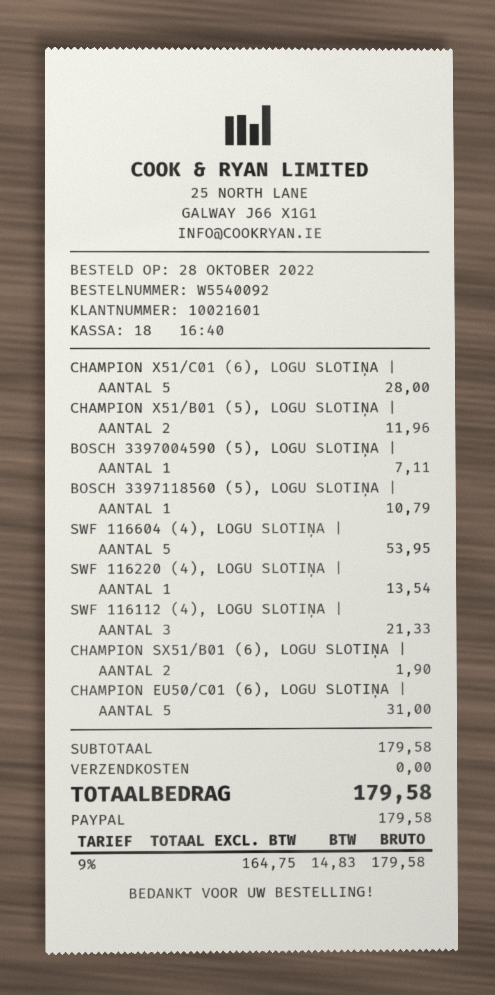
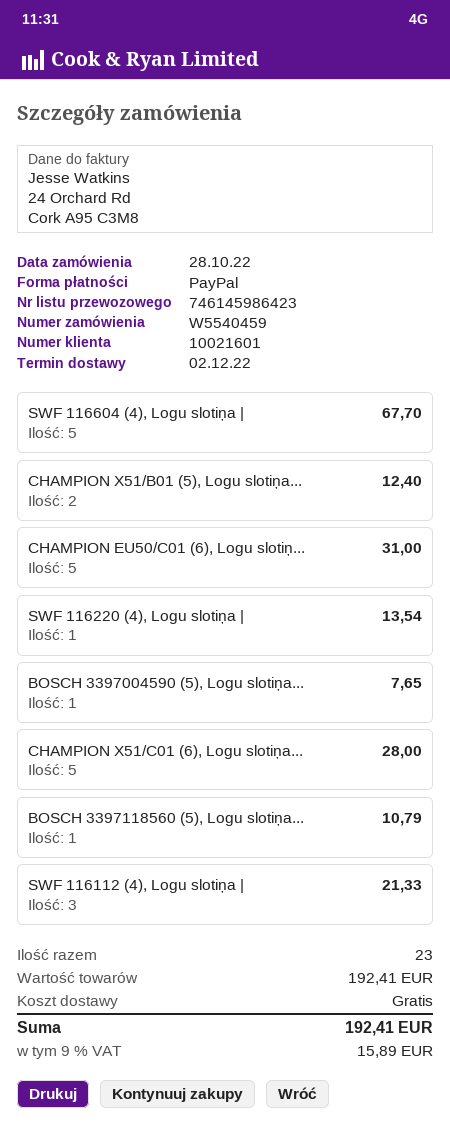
order number: W5540092 -> W5540459
CHAMPION X51/B01 (5), LOGU SLOTIŅA |: 2 for 11.96 -> 2 for 12.40
BOSCH 3397004590 (5), LOGU SLOTIŅA |: 1 for 7.11 -> 1 for 7.65
SWF 116604 (4), LOGU SLOTIŅA |: 5 for 53.95 -> 5 for 67.70
CHAMPION SX51/B01 (6), LOGU SLOTIŅA |: 2 for 1.90 -> none
subtotal: 179.58 -> 192.41
tax: 9% = 14.83 -> 9% = 15.89
total: 179.58 -> 192.41

